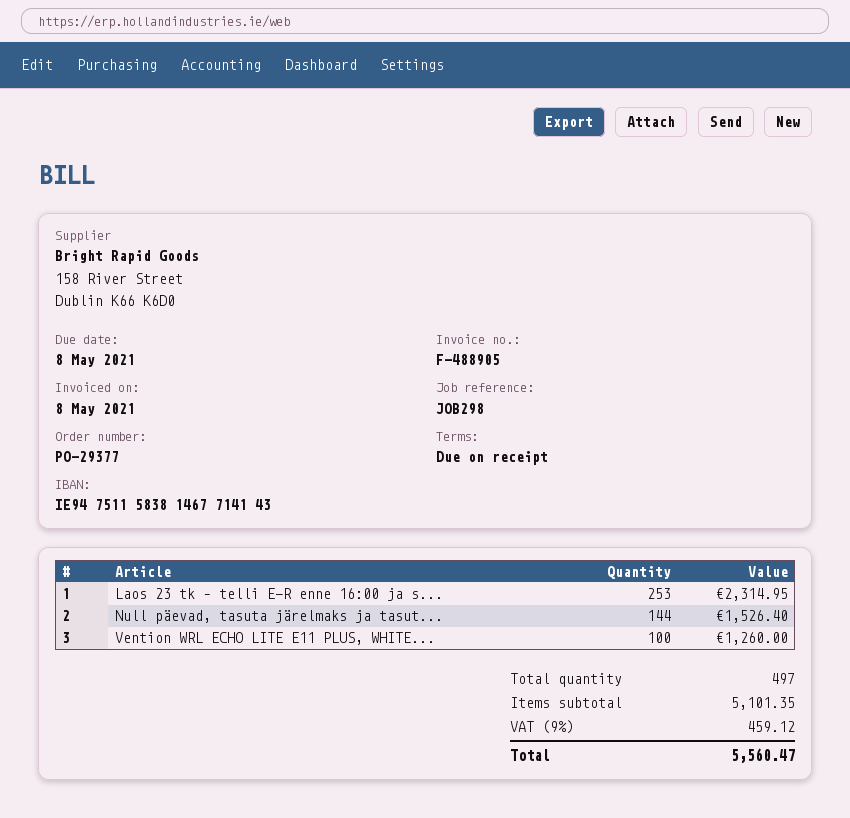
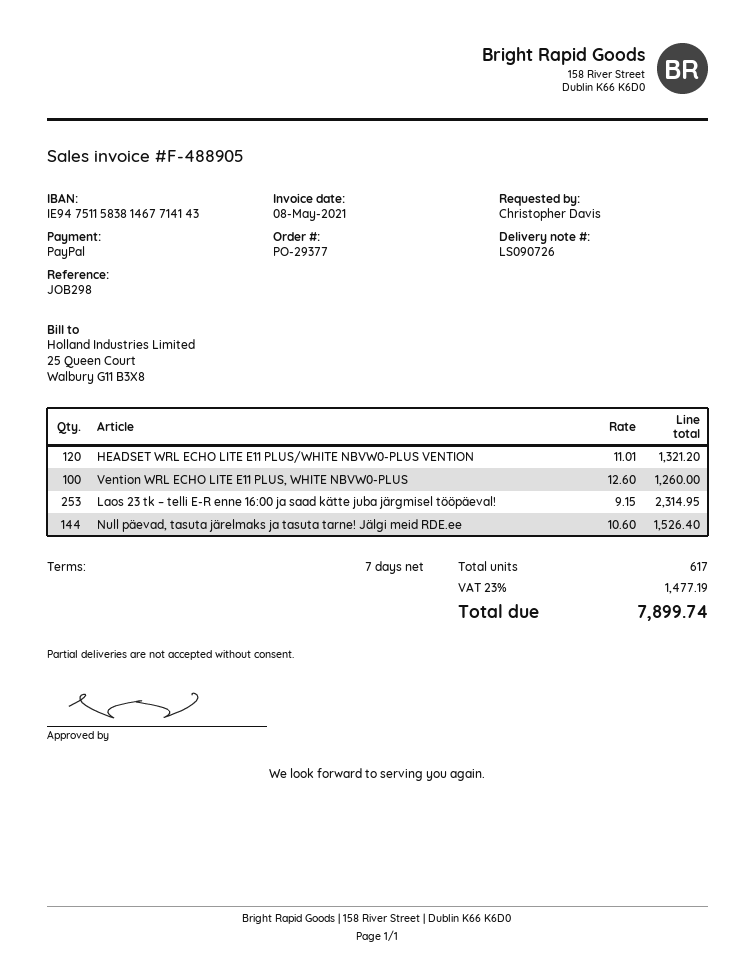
payment terms: on receipt -> 7 days
HEADSET WRL ECHO LITE E11 PLUS/WHITE NBVW0-PLUS VENTION: none -> 120 for 1321.20
total quantity: 497 -> 617
tax: 9% = 459.12 -> 23% = 1477.19
total: 5560.47 -> 7899.74

